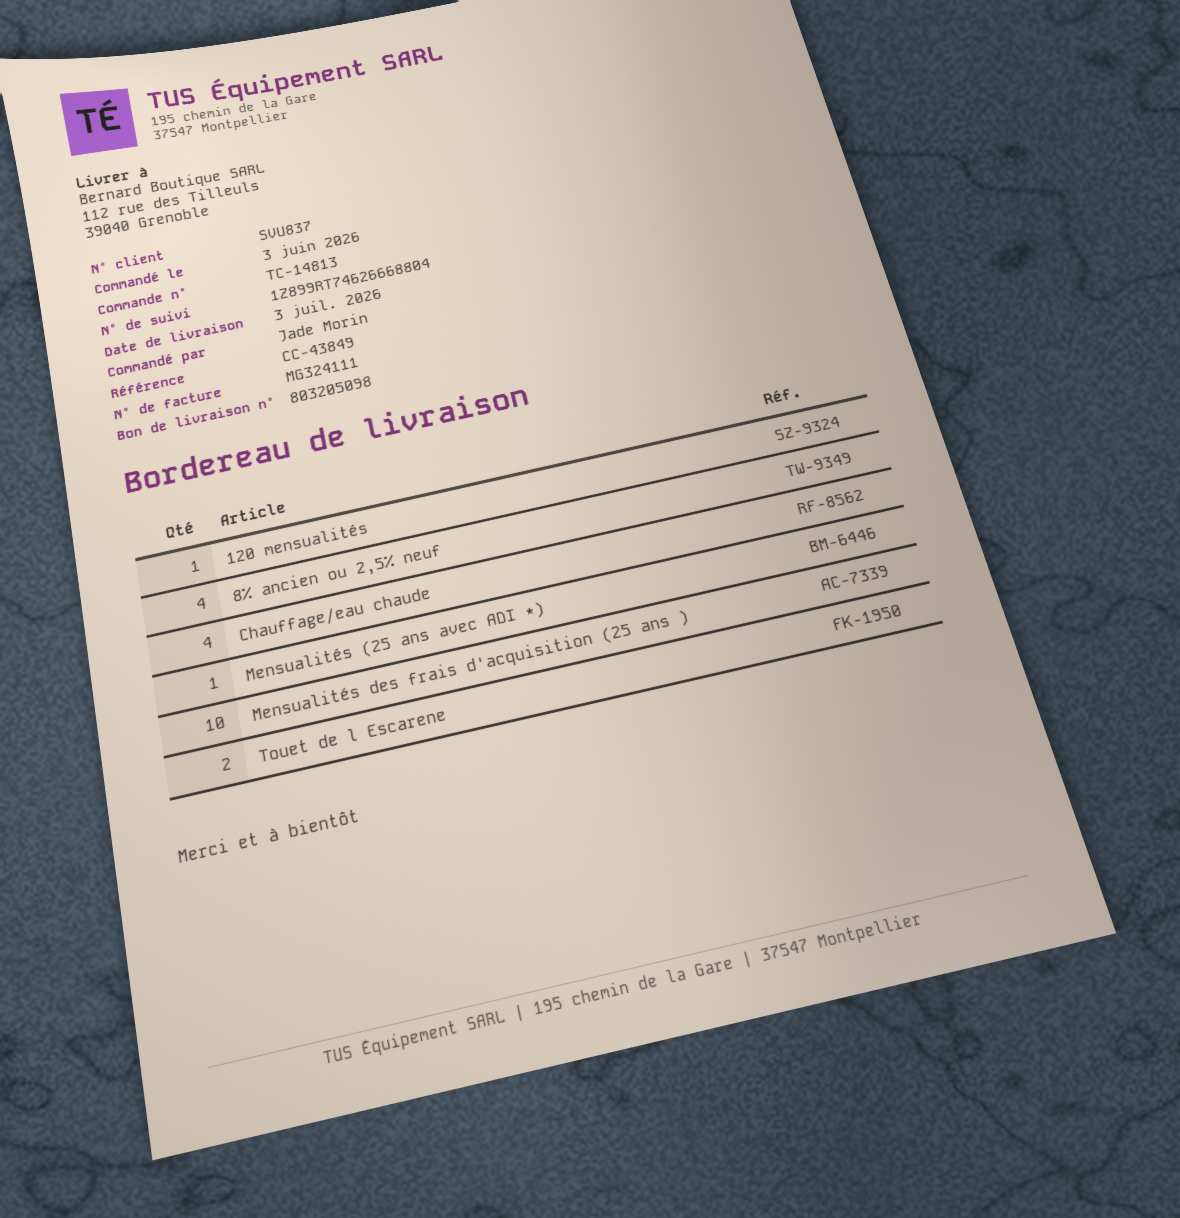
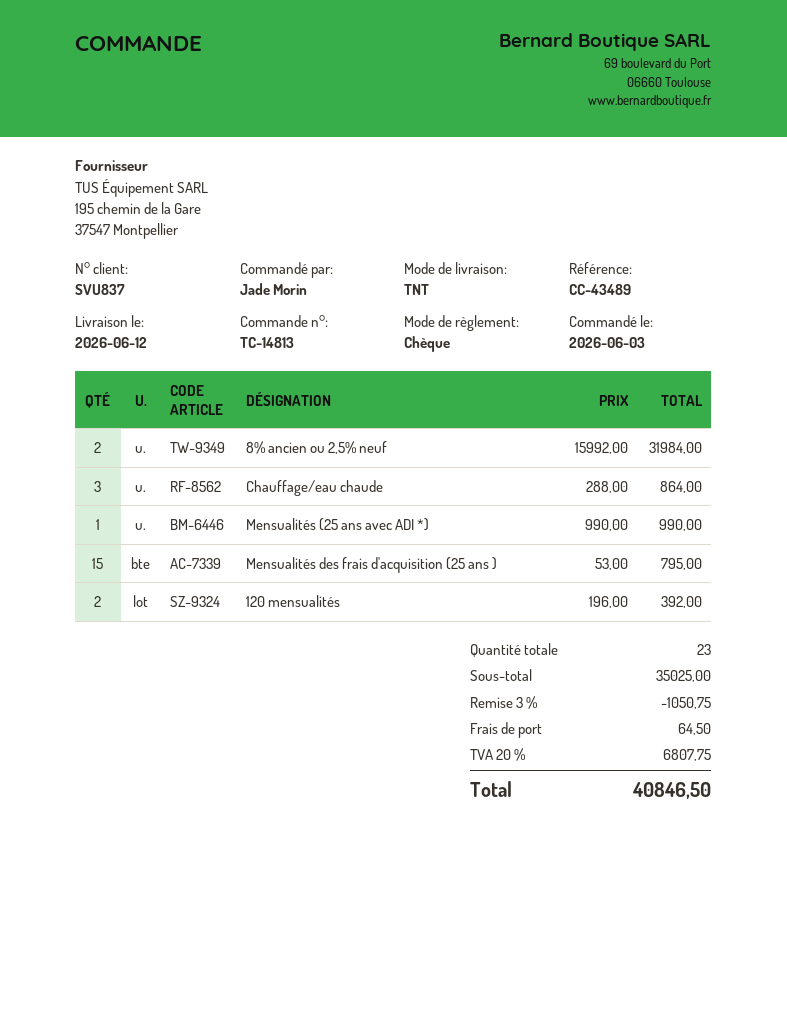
delivery date: 2026-07-03 -> 2026-06-12
reference: CC-43849 -> CC-43489
120 mensualités: 1 -> 2
8% ancien ou 2,5% neuf: 4 -> 2
Chauffage/eau chaude: 4 -> 3
Mensualités des frais d'acquisition (25 ans ): 10 -> 15
Touet de l Escarene: 2 -> none

